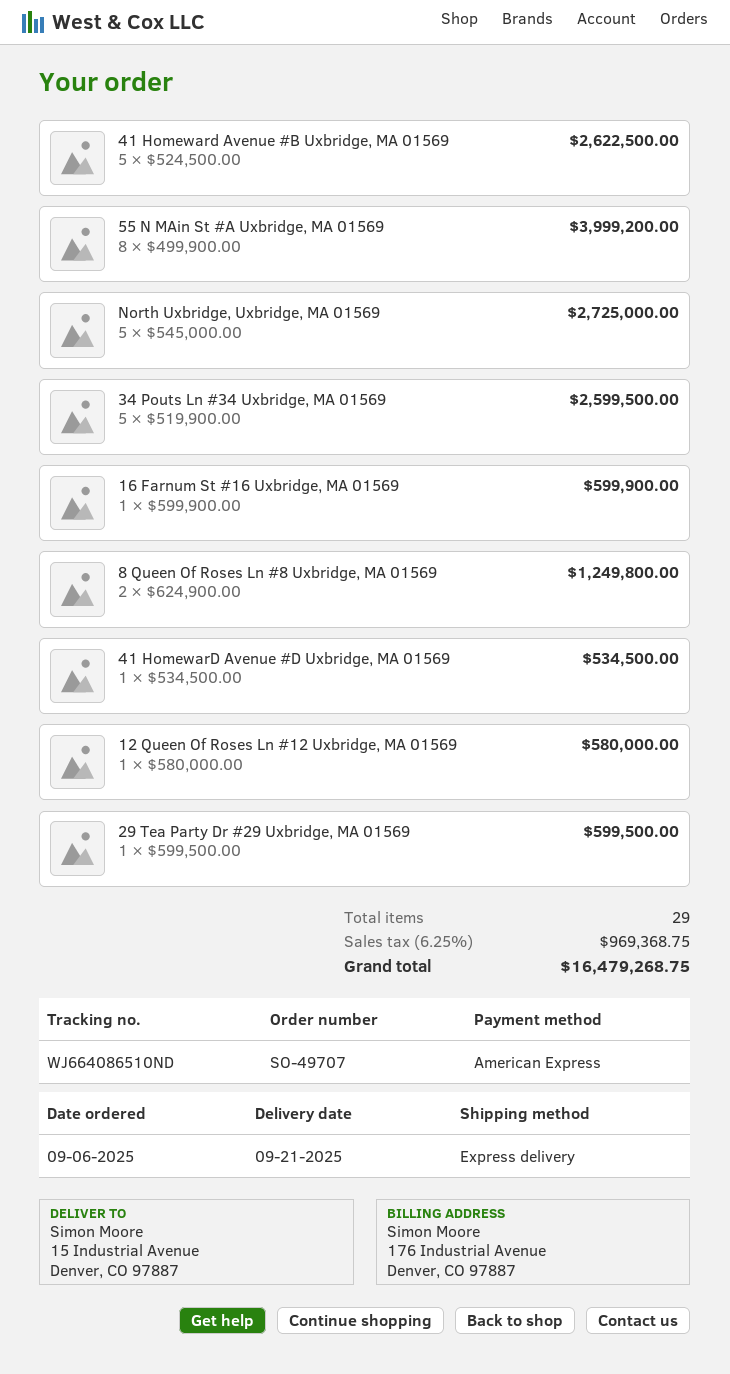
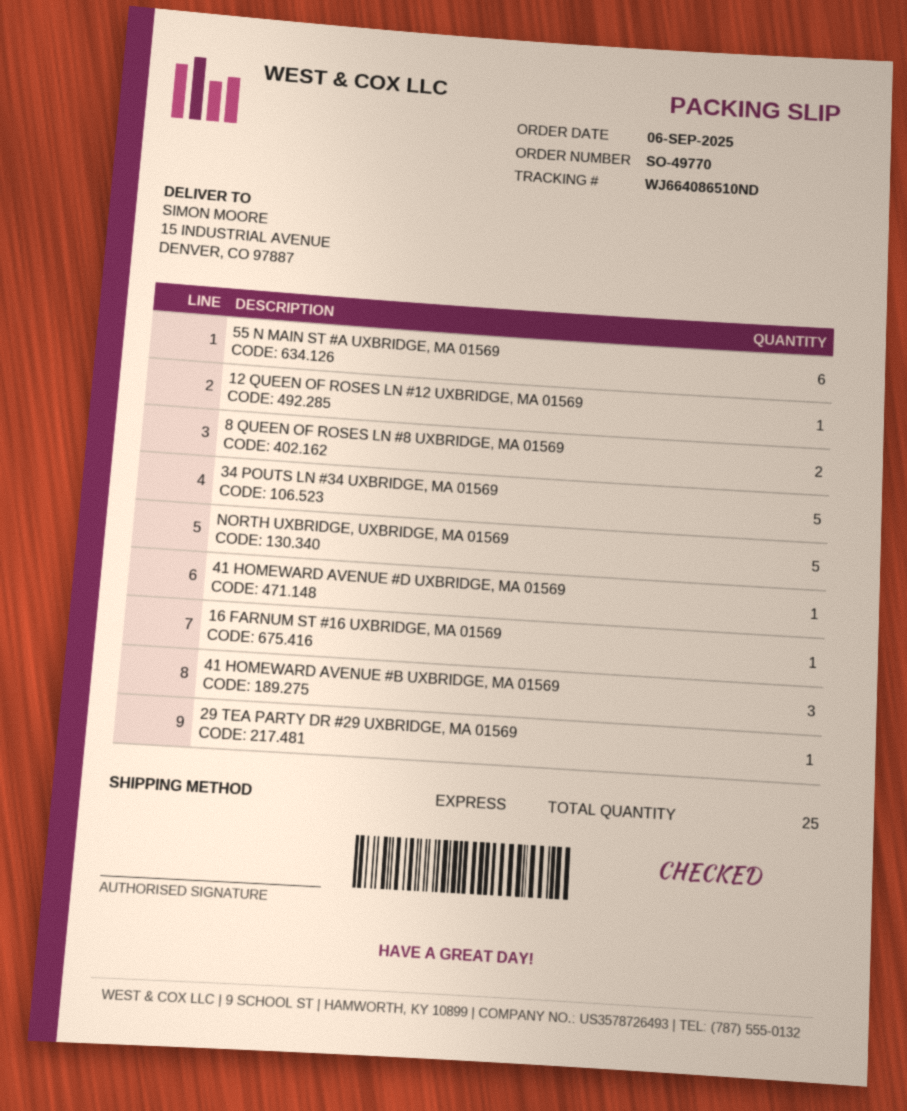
order number: SO-49707 -> SO-49770
41 Homeward Avenue #B Uxbridge, MA 01569: 5 -> 3
55 N MAin St #A Uxbridge, MA 01569: 8 -> 6
total quantity: 29 -> 25

